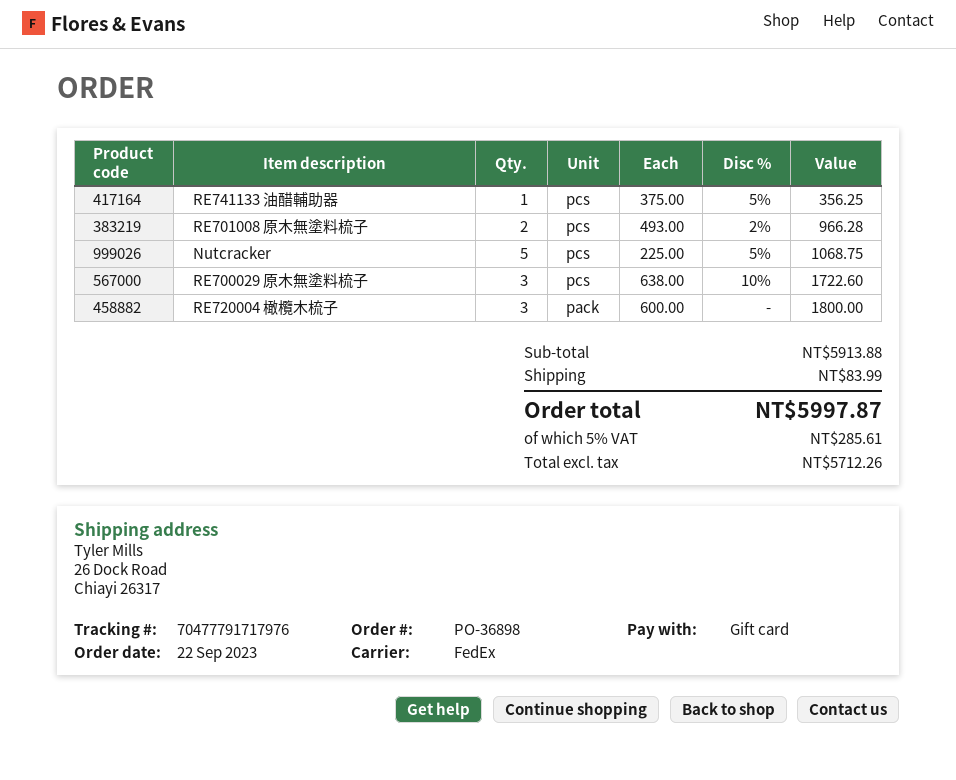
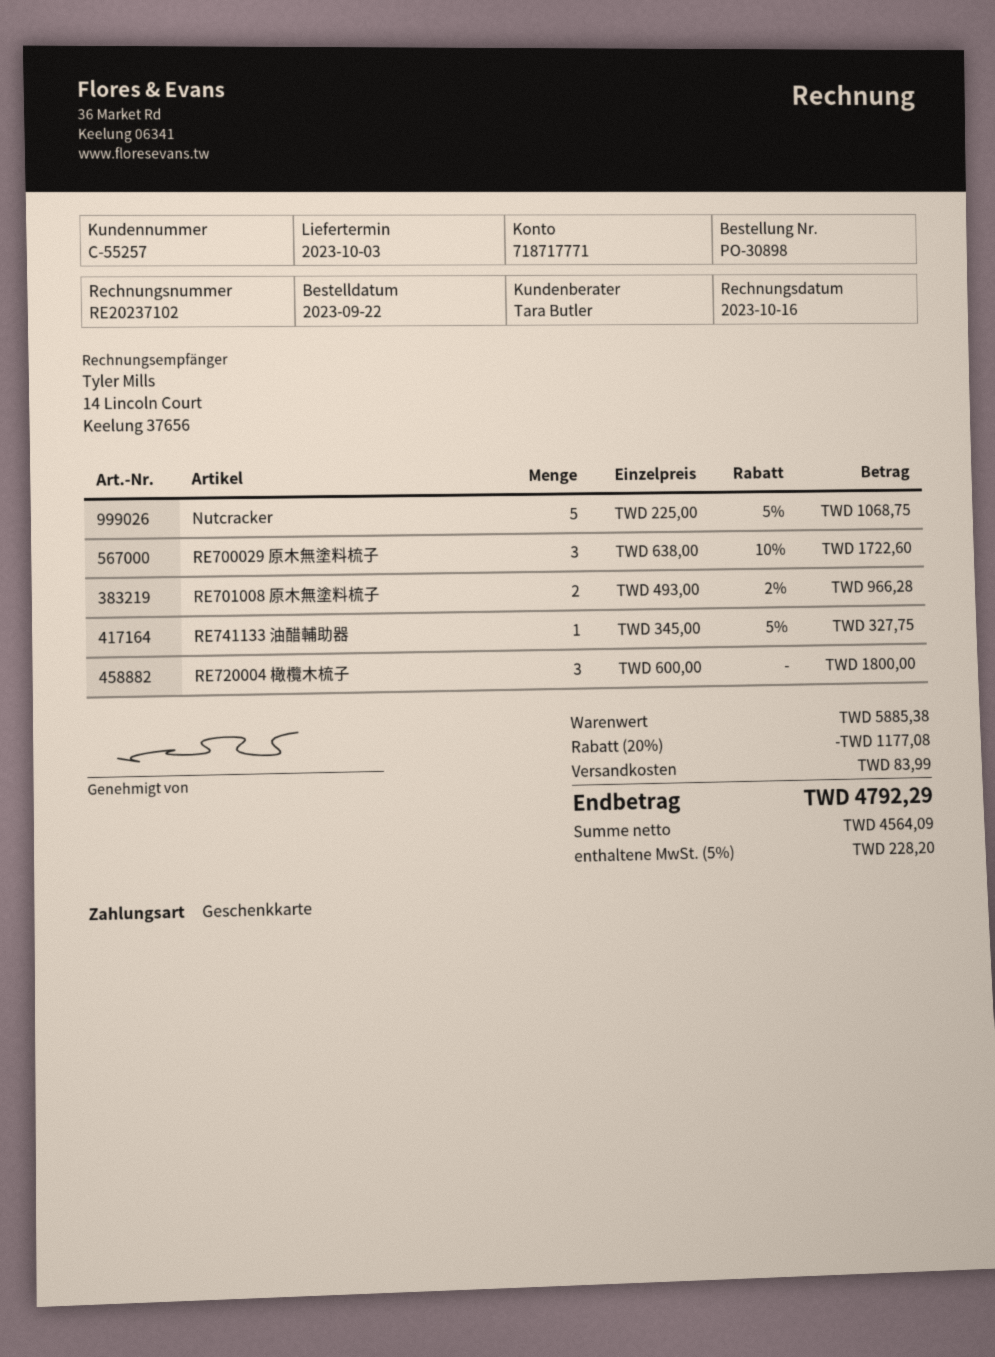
order number: PO-36898 -> PO-30898
RE741133 油醋輔助器: 1 x 375.00 - 5% = 356.25 -> 1 x 345.00 - 5% = 327.75
subtotal: 5913.88 -> 5885.38
discount: none -> 20% = 1177.08
net: 5712.26 -> 4564.09
tax: 5% = 285.61 -> 5% = 228.20
total: 5997.87 -> 4792.29

